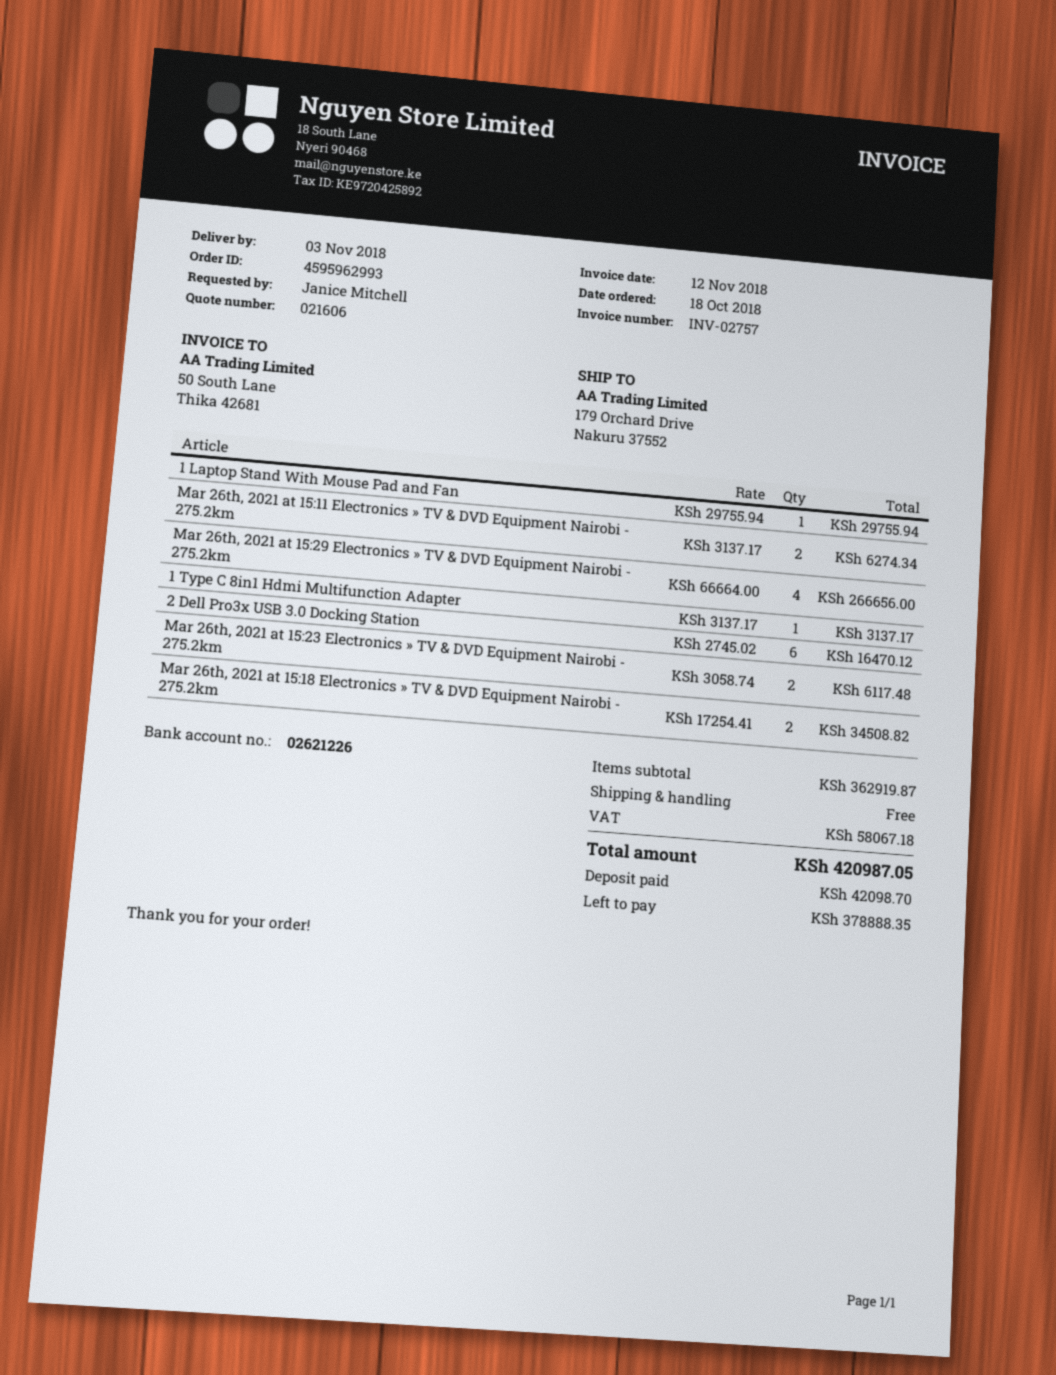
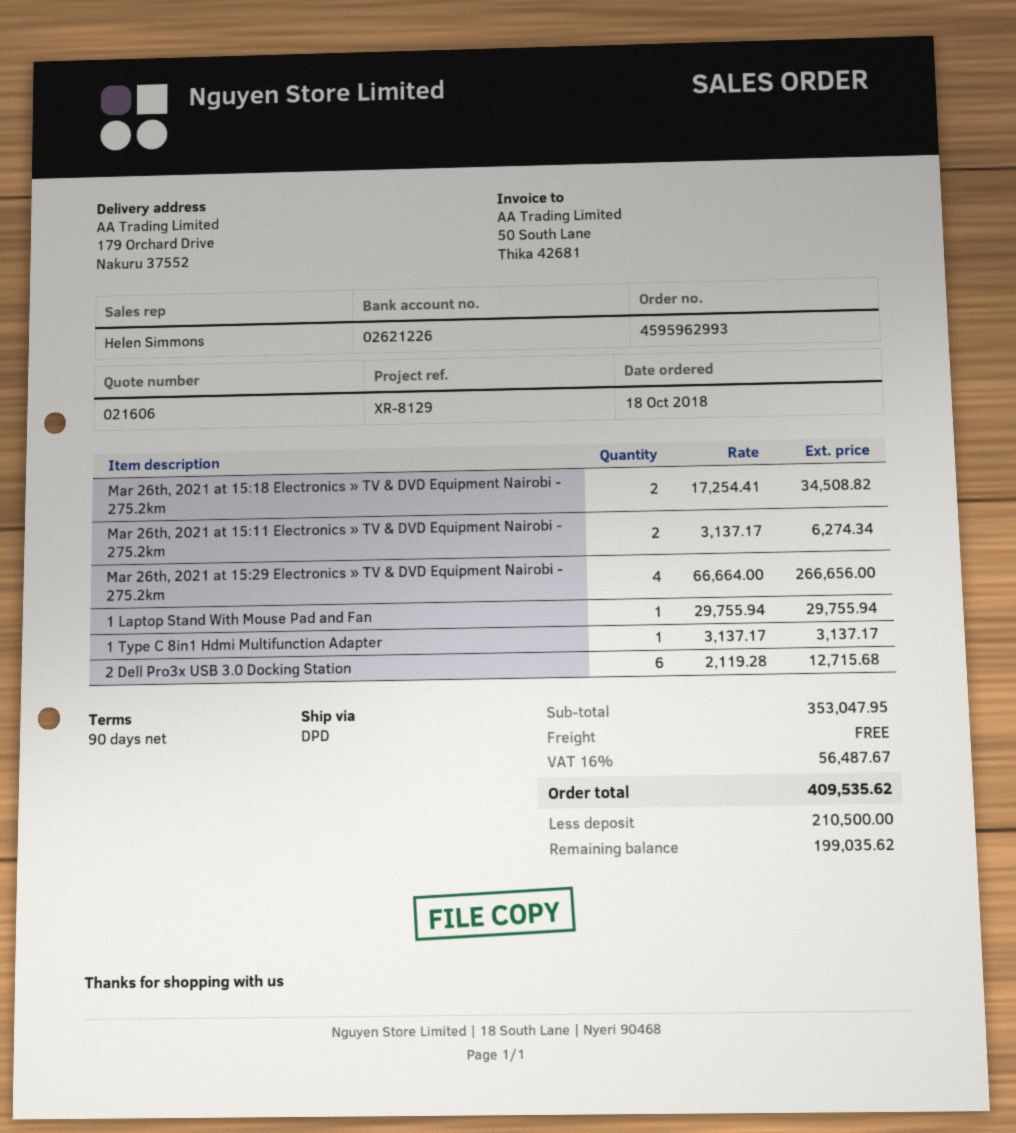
2 Dell Pro3x USB 3.0 Docking Station: 6 x 2745.02 = 16470.12 -> 6 x 2119.28 = 12715.68
Mar 26th, 2021 at 15:23 Electronics » TV & DVD Equipment Nairobi - 275.2km: 2 x 3058.74 = 6117.48 -> none
subtotal: 362919.87 -> 353047.95
tax: 58067.18 -> 56487.67
total: 420987.05 -> 409535.62
deposit: 42098.70 -> 210500.00
balance: 378888.35 -> 199035.62

